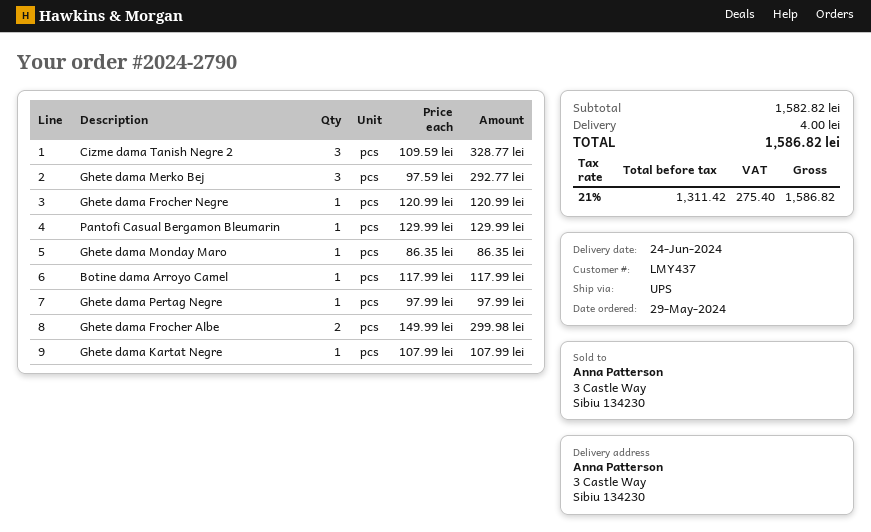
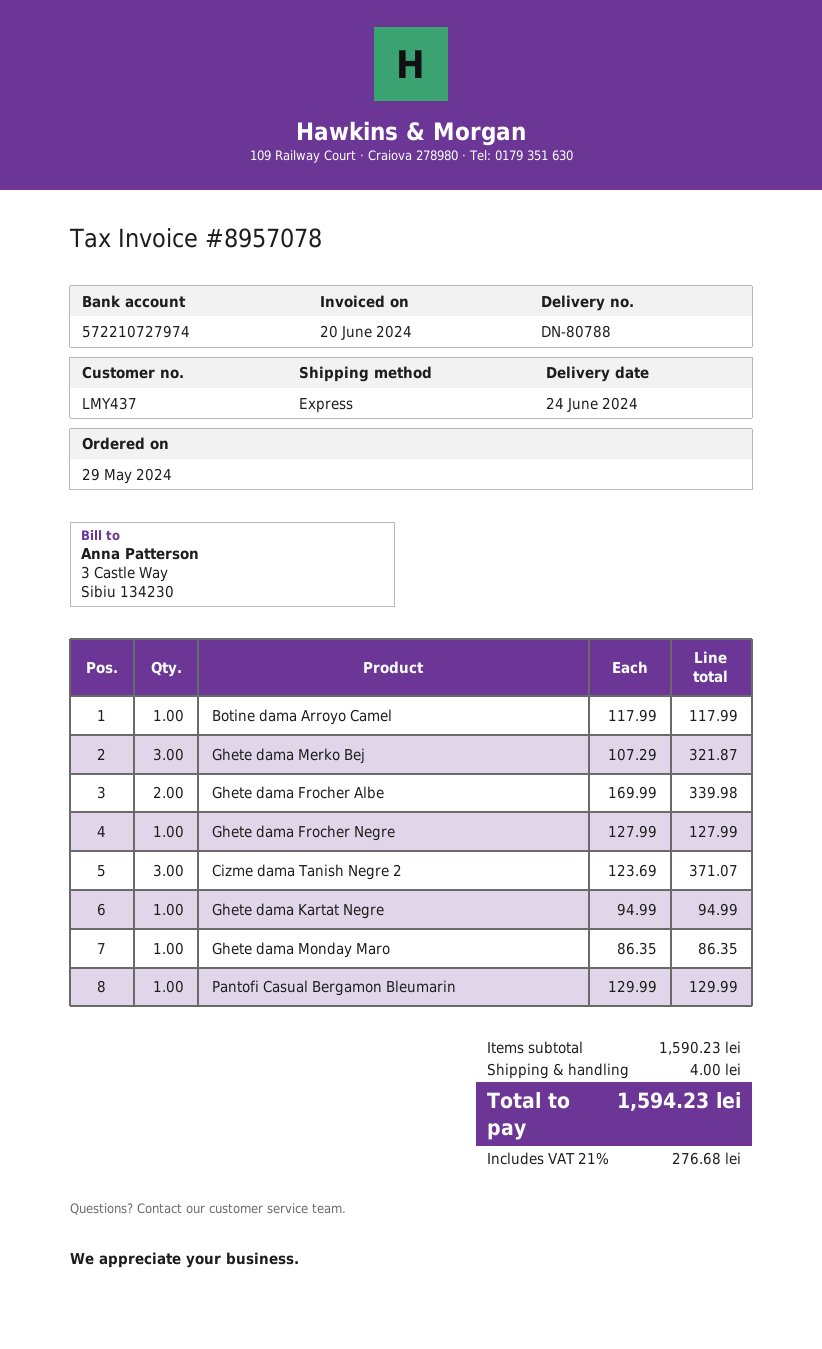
shipping method: UPS -> express
Cizme dama Tanish Negre 2: 3 x 109.59 = 328.77 -> 3 x 123.69 = 371.07
Ghete dama Merko Bej: 3 x 97.59 = 292.77 -> 3 x 107.29 = 321.87
Ghete dama Frocher Negre: 1 x 120.99 = 120.99 -> 1 x 127.99 = 127.99
Ghete dama Pertag Negre: 1 x 97.99 = 97.99 -> none
Ghete dama Frocher Albe: 2 x 149.99 = 299.98 -> 2 x 169.99 = 339.98
Ghete dama Kartat Negre: 1 x 107.99 = 107.99 -> 1 x 94.99 = 94.99
subtotal: 1582.82 -> 1590.23
tax: 21% = 275.40 -> 21% = 276.68
total: 1586.82 -> 1594.23

